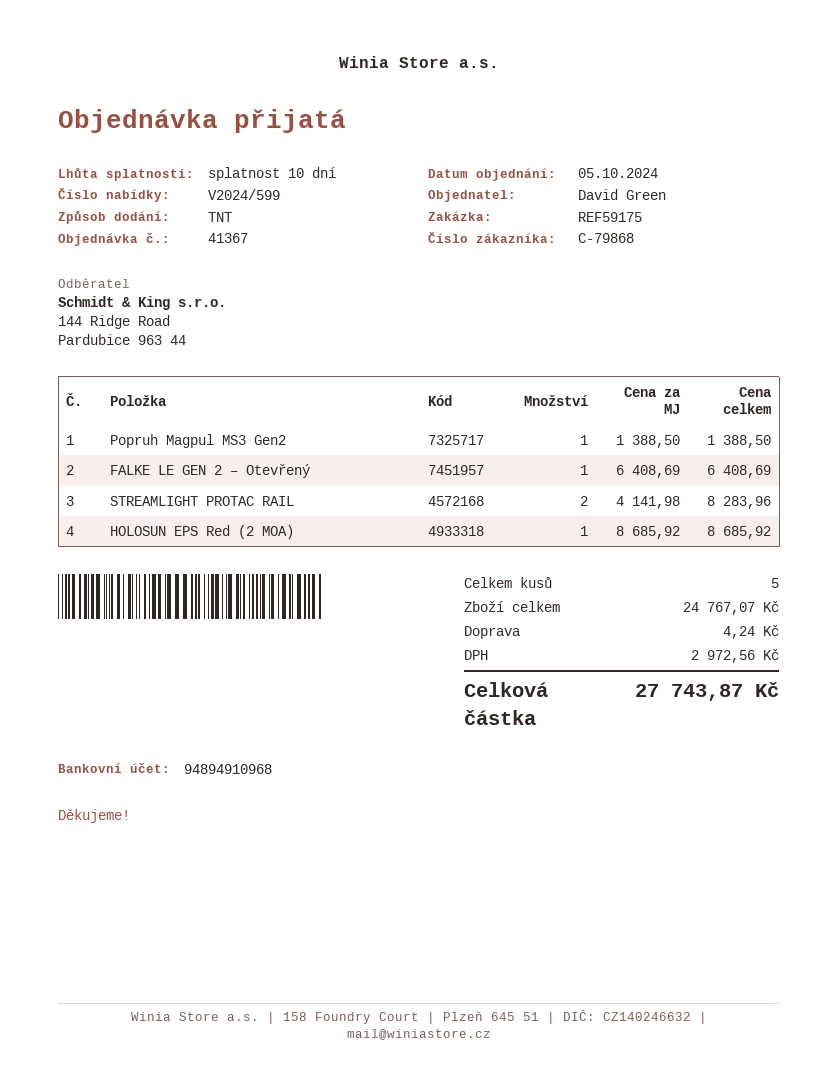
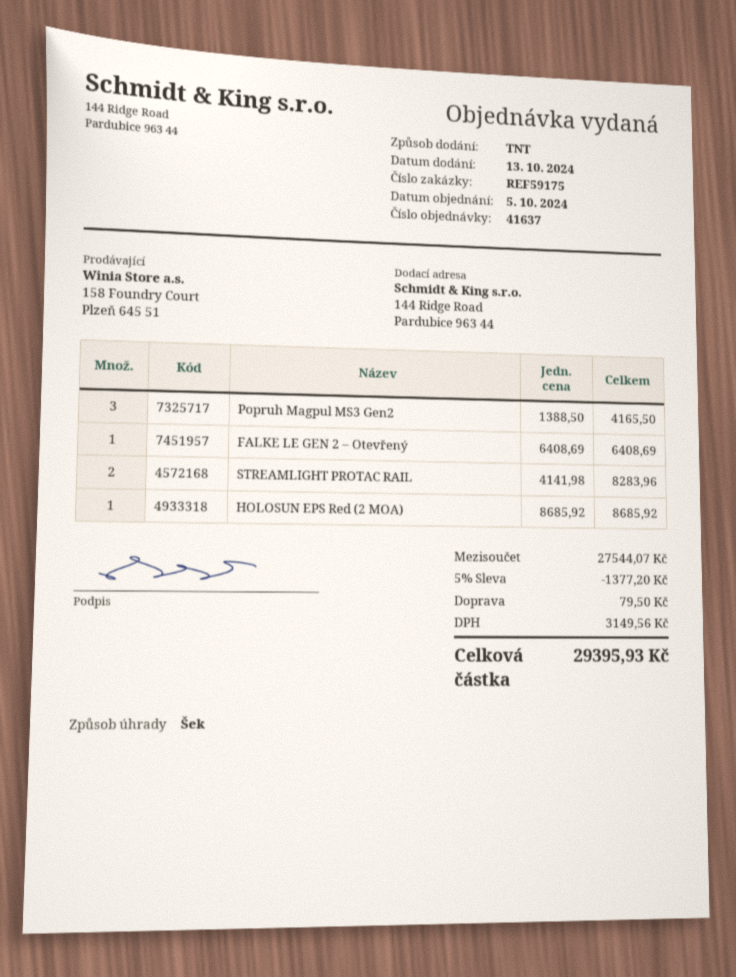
order number: 41367 -> 41637
Popruh Magpul MS3 Gen2: 1 x 1388.50 = 1388.50 -> 3 x 1388.50 = 4165.50
subtotal: 24767.07 -> 27544.07
discount: none -> 5% = 1377.20
shipping: 4.24 -> 79.50
tax: 2972.56 -> 3149.56
total: 27743.87 -> 29395.93

